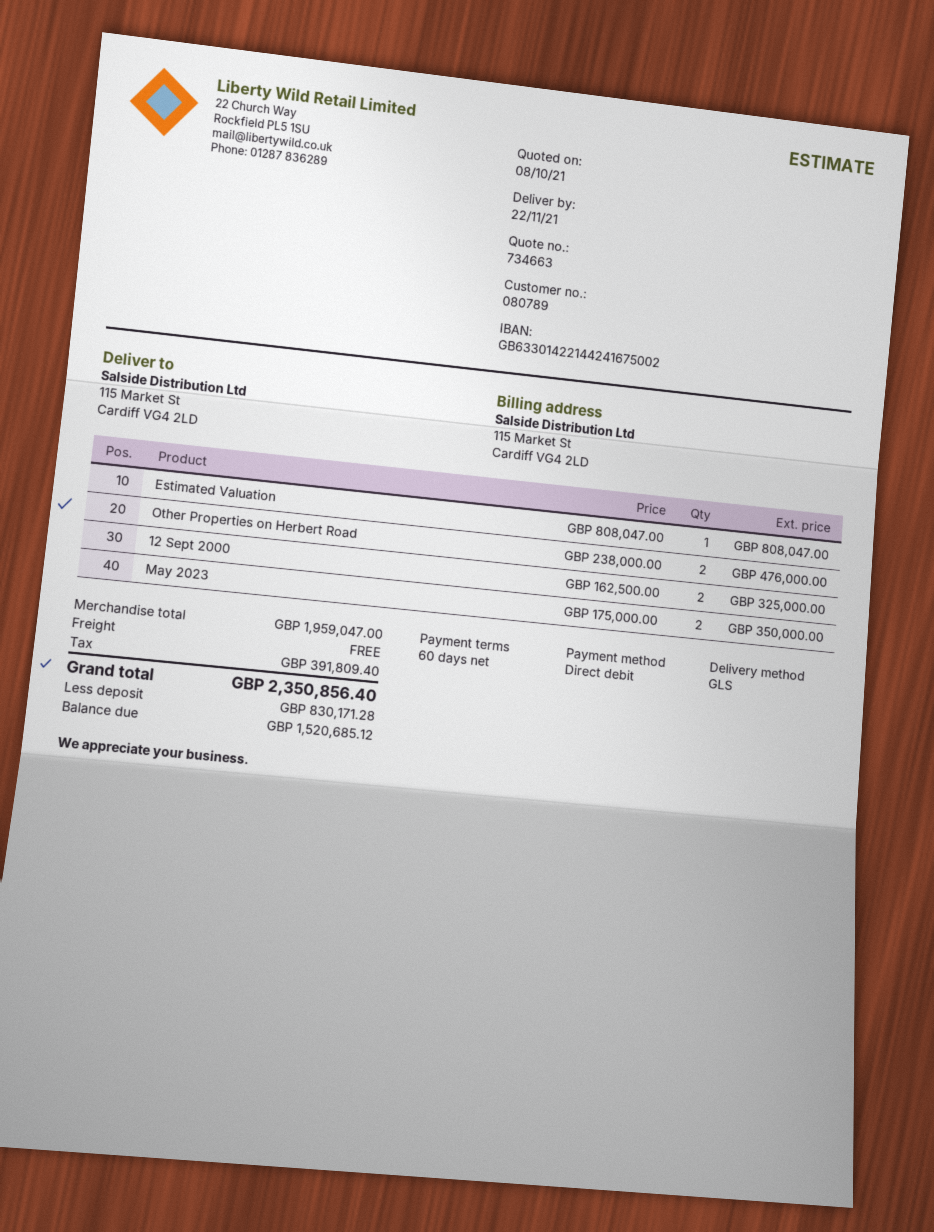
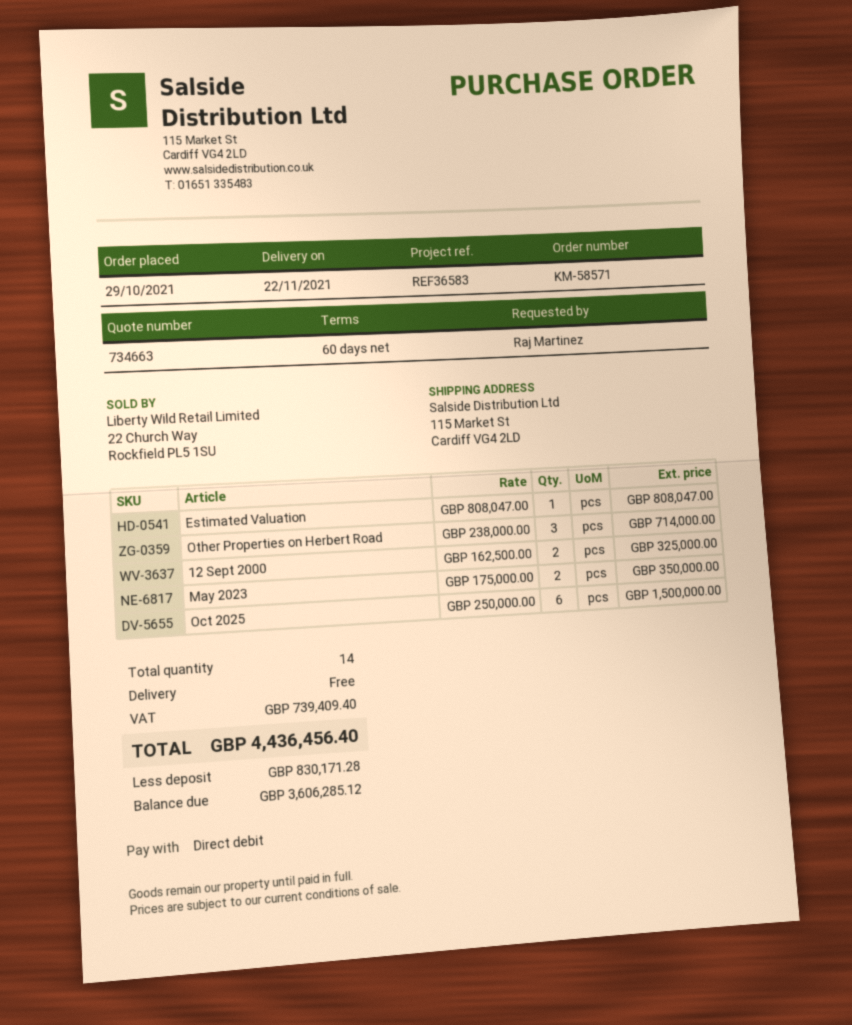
Other Properties on Herbert Road: 2 x 238000.00 = 476000.00 -> 3 x 238000.00 = 714000.00
Oct 2025: none -> 6 x 250000.00 = 1500000.00
tax: 391809.40 -> 739409.40
total: 2350856.40 -> 4436456.40
balance: 1520685.12 -> 3606285.12

